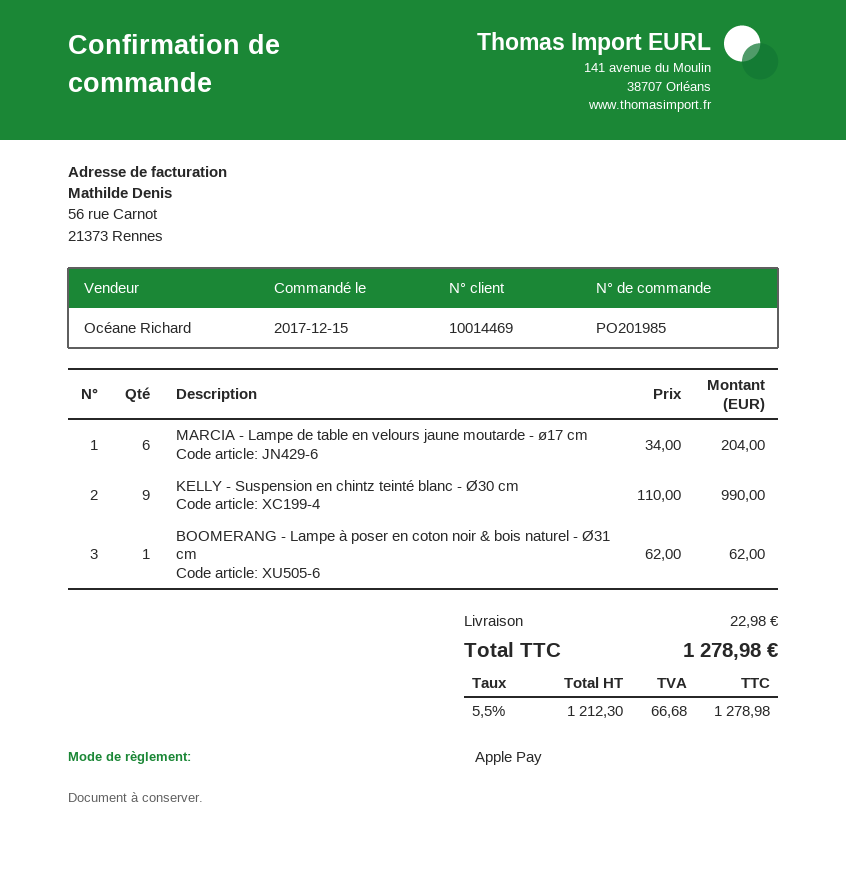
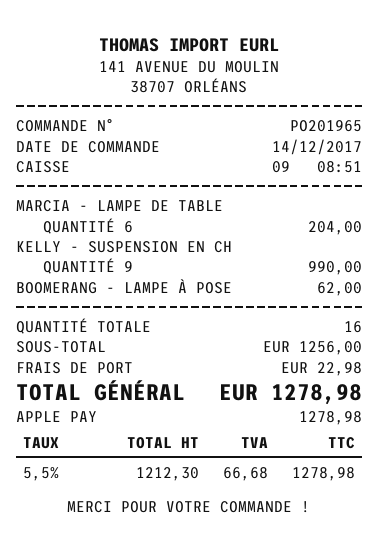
order number: PO201985 -> PO201965
order date: 2017-12-15 -> 2017-12-14

